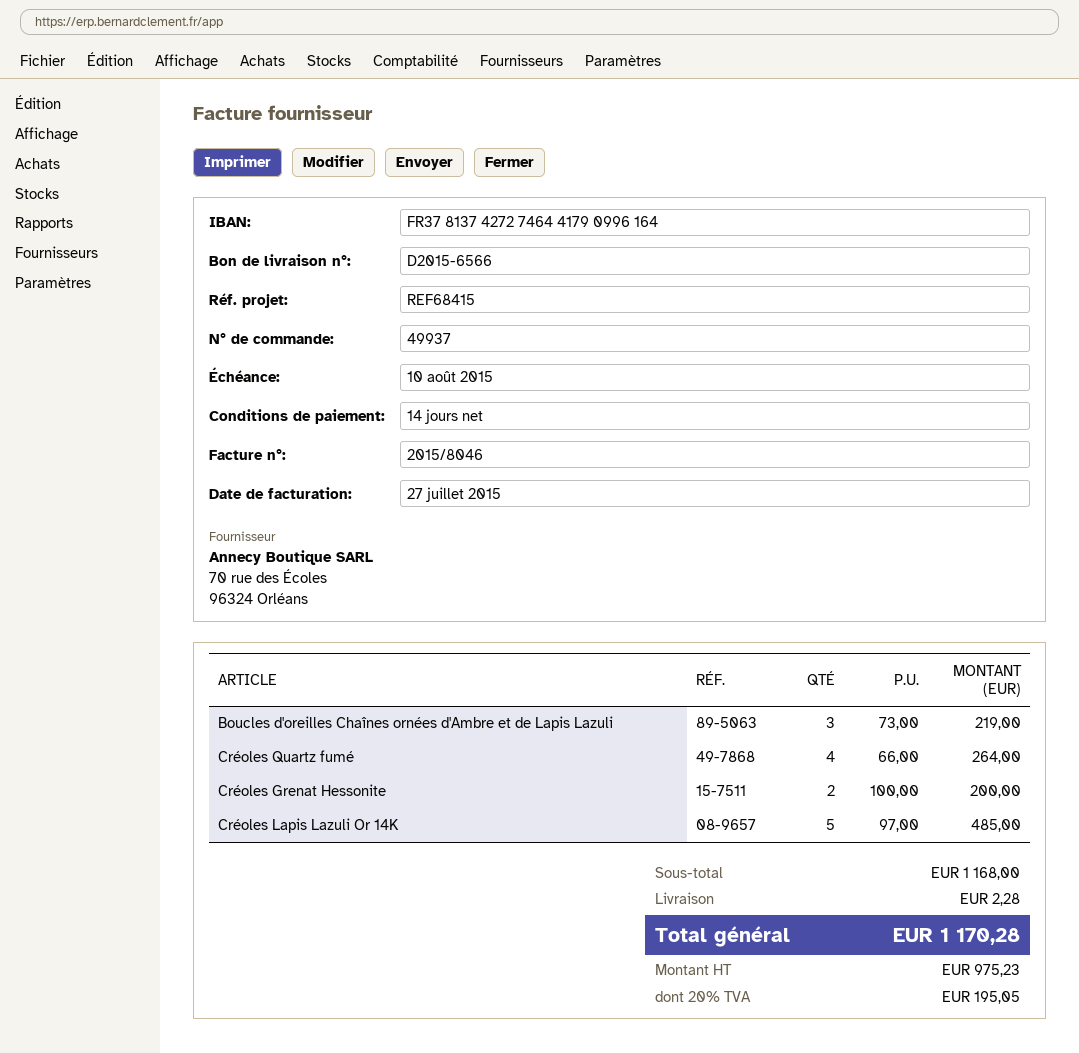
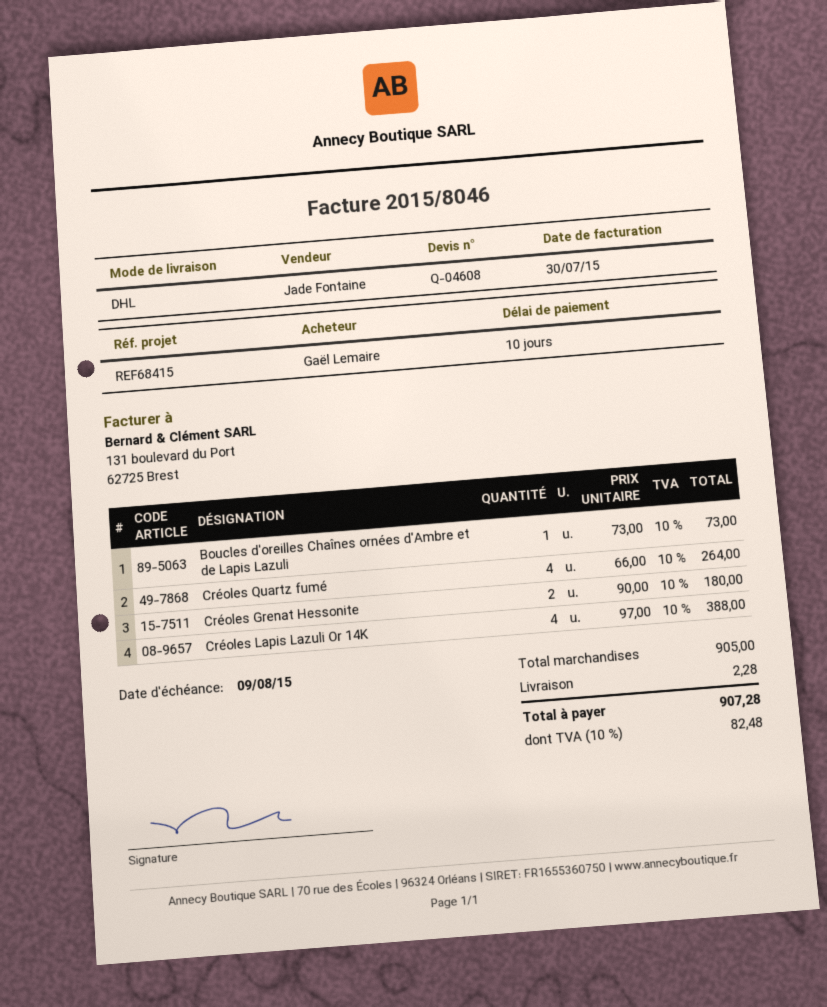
invoice date: 2015-07-27 -> 2015-07-30
payment terms: 14 days -> 10 days
due date: 2015-08-10 -> 2015-08-09
Boucles d'oreilles Chaînes ornées d'Ambre et de Lapis Lazuli: 3 x 73.00 = 219.00 -> 1 x 73.00 = 73.00
Créoles Grenat Hessonite: 2 x 100.00 = 200.00 -> 2 x 90.00 = 180.00
Créoles Lapis Lazuli Or 14K: 5 x 97.00 = 485.00 -> 4 x 97.00 = 388.00
subtotal: 1168.00 -> 905.00
tax: 20% = 195.05 -> 10% = 82.48
total: 1170.28 -> 907.28

